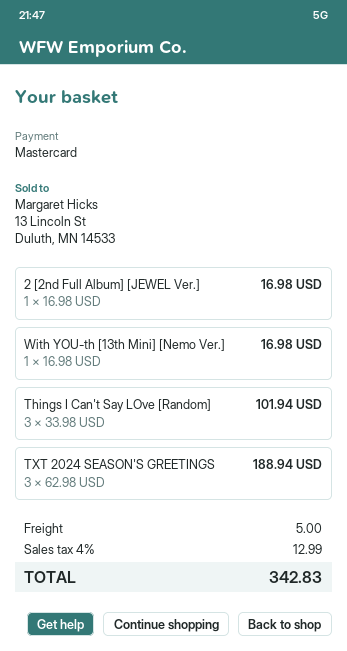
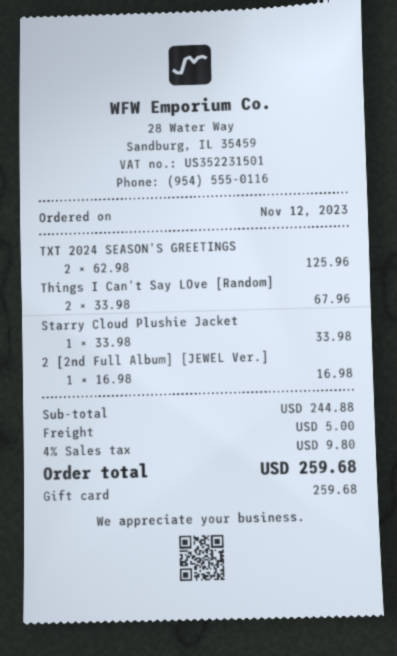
payment method: Mastercard -> gift card
With YOU-th [13th Mini] [Nemo Ver.]: 1 x 16.98 = 16.98 -> none
Things I Can't Say LOve [Random]: 3 x 33.98 = 101.94 -> 2 x 33.98 = 67.96
TXT 2024 SEASON'S GREETINGS: 3 x 62.98 = 188.94 -> 2 x 62.98 = 125.96
Starry Cloud Plushie Jacket: none -> 1 x 33.98 = 33.98
tax: 4% = 12.99 -> 4% = 9.80
total: 342.83 -> 259.68

